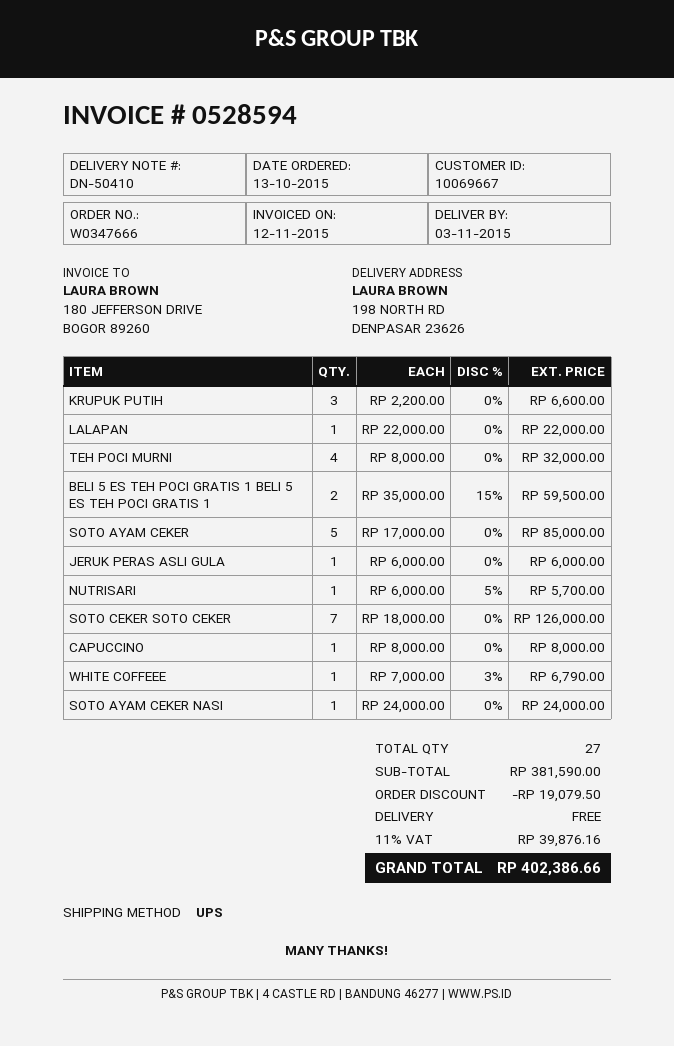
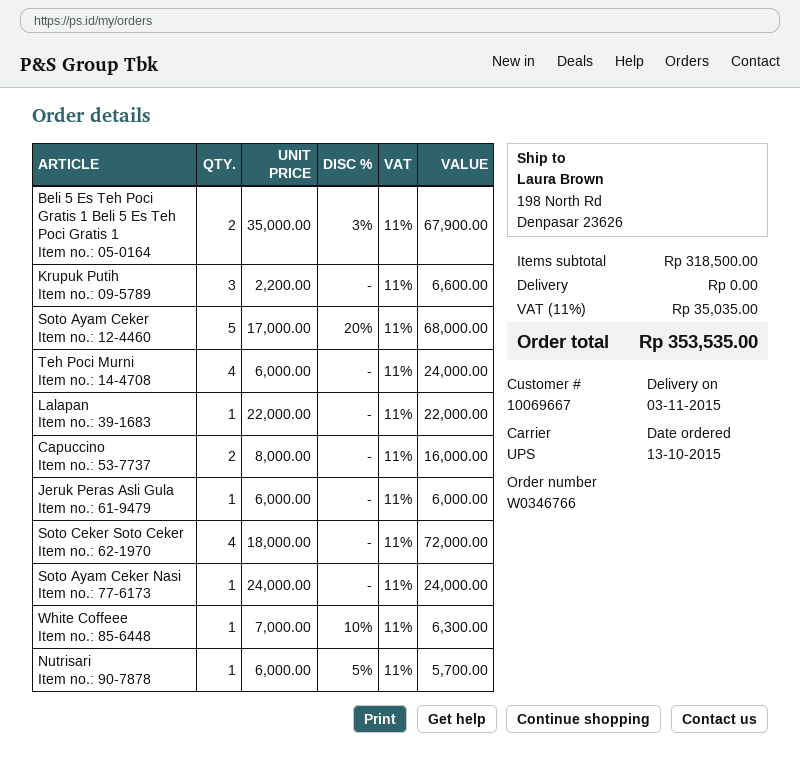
order number: W0347666 -> W0346766
TEH POCI MURNI: 4 x 8000.00 = 32000.00 -> 4 x 6000.00 = 24000.00
BELI 5 ES TEH POCI GRATIS 1 BELI 5 ES TEH POCI GRATIS 1: 2 x 35000.00 - 15% = 59500.00 -> 2 x 35000.00 - 3% = 67900.00
SOTO AYAM CEKER: 5 x 17000.00 = 85000.00 -> 5 x 17000.00 - 20% = 68000.00
SOTO CEKER SOTO CEKER: 7 x 18000.00 = 126000.00 -> 4 x 18000.00 = 72000.00
CAPUCCINO: 1 x 8000.00 = 8000.00 -> 2 x 8000.00 = 16000.00
WHITE COFFEEE: 1 x 7000.00 - 3% = 6790.00 -> 1 x 7000.00 - 10% = 6300.00
subtotal: 381590.00 -> 318500.00
discount: 19079.50 -> none
tax: 11% = 39876.16 -> 11% = 35035.00
total: 402386.66 -> 353535.00

